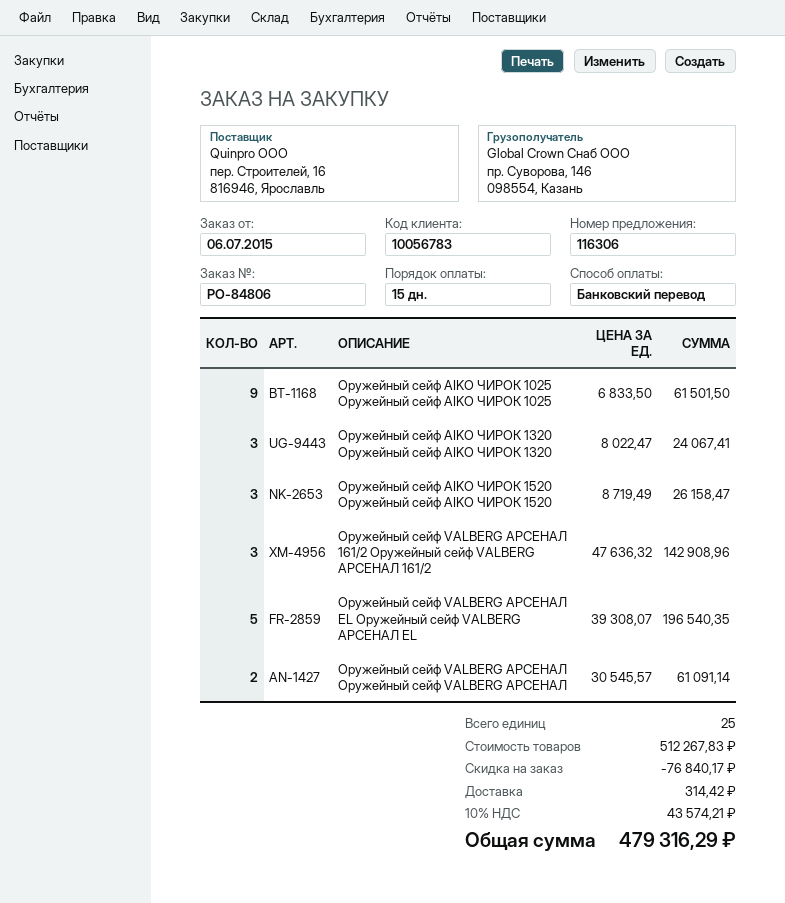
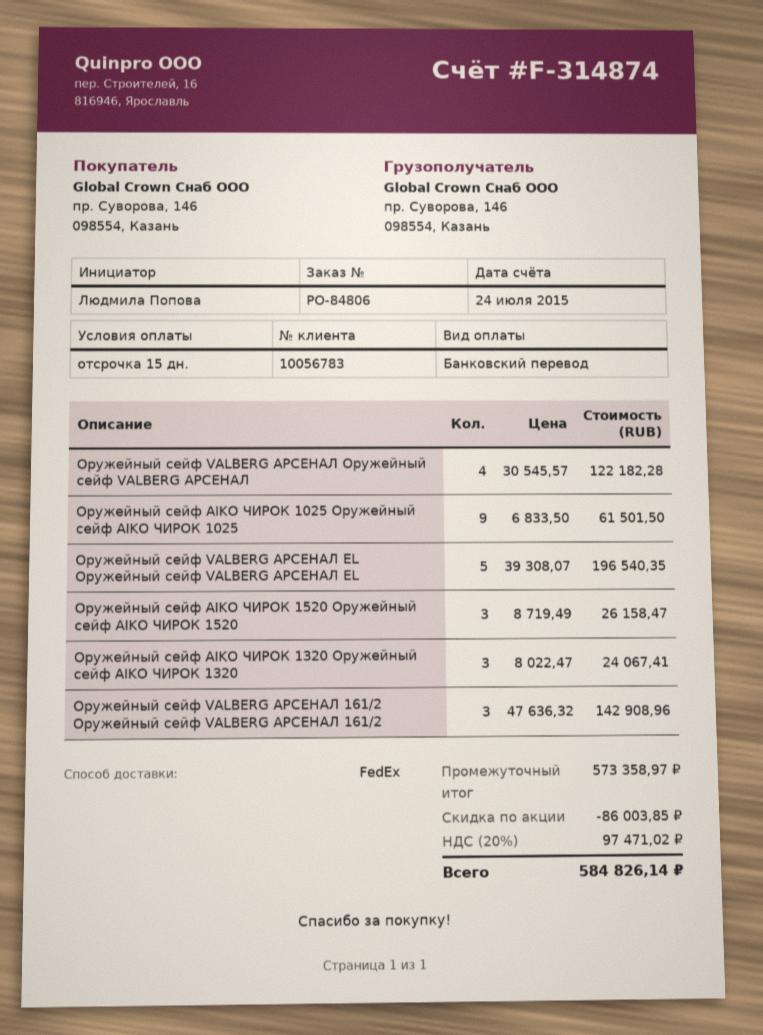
Оружейный сейф VALBERG АРСЕНАЛ Оружейный сейф VALBERG АРСЕНАЛ: 2 x 30545.57 = 61091.14 -> 4 x 30545.57 = 122182.28
subtotal: 512267.83 -> 573358.97
discount: 76840.17 -> 86003.85
shipping: 314.42 -> none
tax: 10% = 43574.21 -> 20% = 97471.02
total: 479316.29 -> 584826.14

